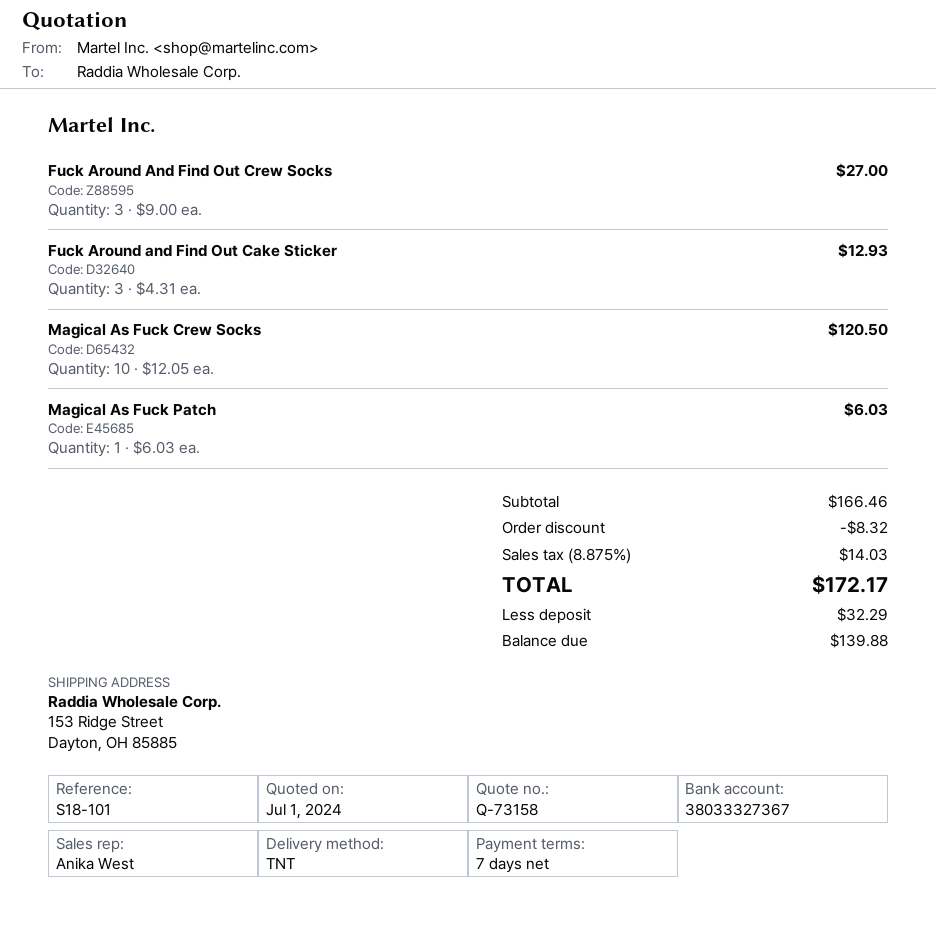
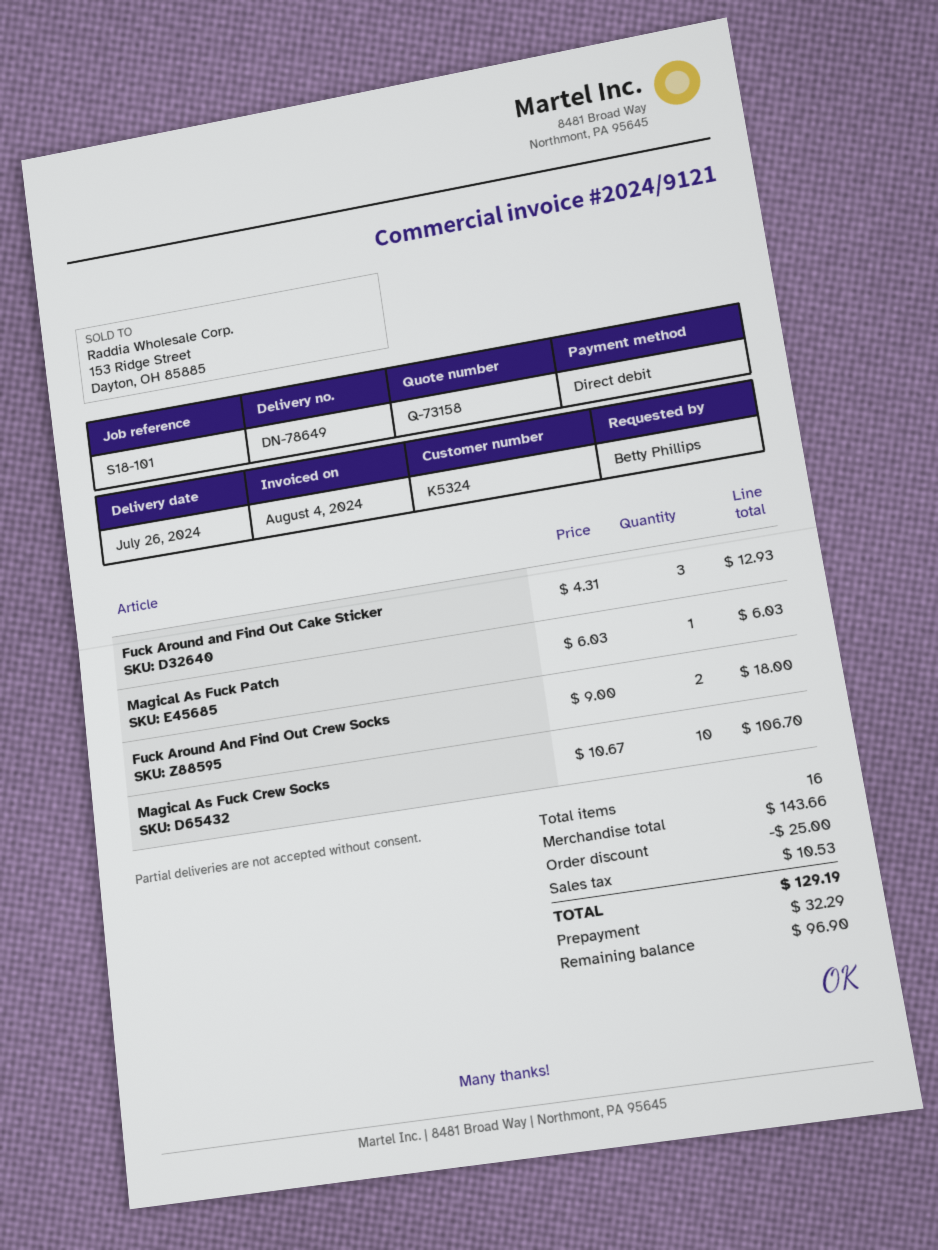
Fuck Around And Find Out Crew Socks: 3 x 9.00 = 27.00 -> 2 x 9.00 = 18.00
Magical As Fuck Crew Socks: 10 x 12.05 = 120.50 -> 10 x 10.67 = 106.70
subtotal: 166.46 -> 143.66
discount: 8.32 -> 25.00
tax: 14.03 -> 10.53
total: 172.17 -> 129.19
balance: 139.88 -> 96.90

